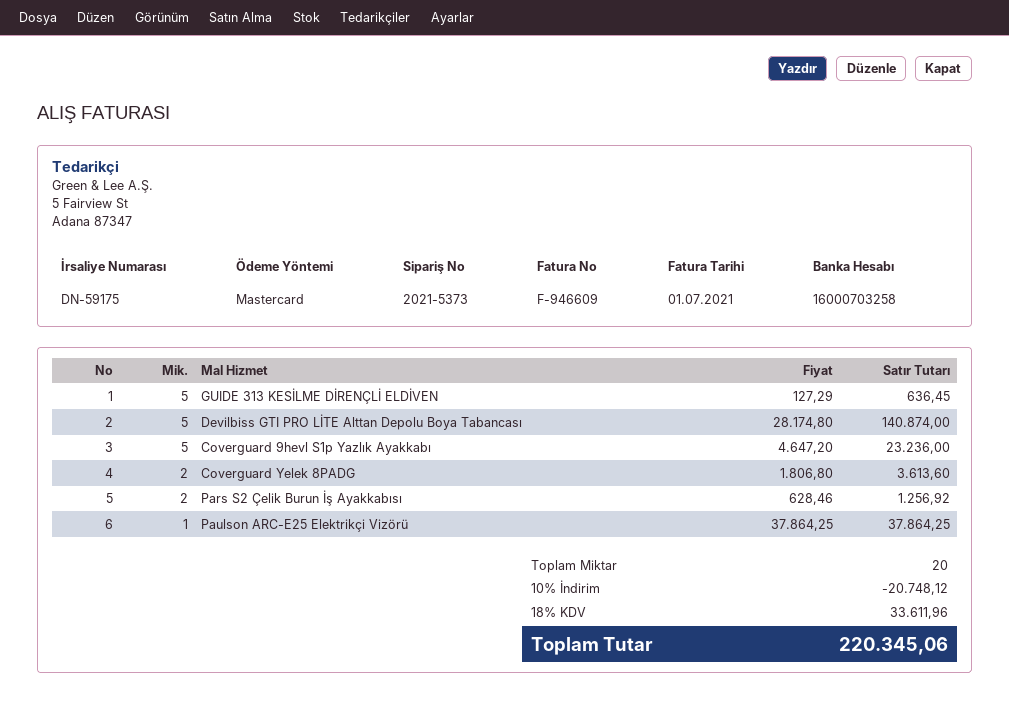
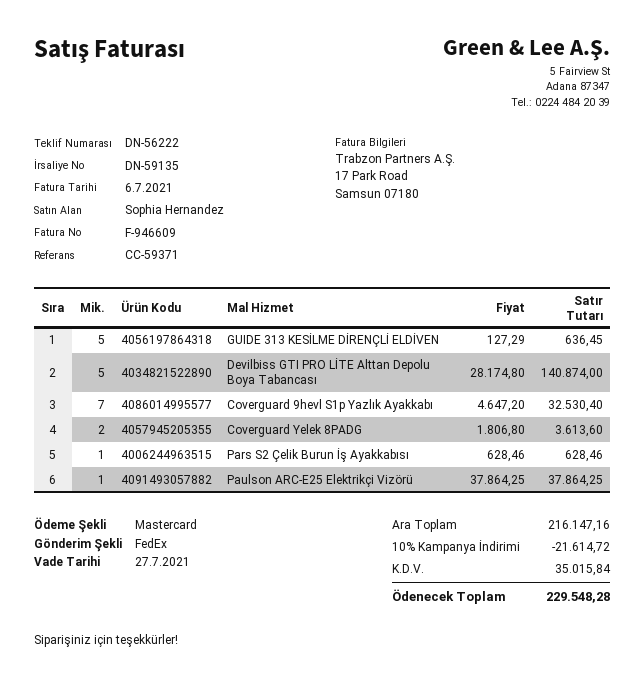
delivery note number: DN-59175 -> DN-59135
invoice date: 2021-07-01 -> 2021-07-06
Coverguard 9hevl S1p Yazlık Ayakkabı: 5 x 4647.20 = 23236.00 -> 7 x 4647.20 = 32530.40
Pars S2 Çelik Burun İş Ayakkabısı: 2 x 628.46 = 1256.92 -> 1 x 628.46 = 628.46
discount: 10% = 20748.12 -> 10% = 21614.72
tax: 33611.96 -> 35015.84
total: 220345.06 -> 229548.28

